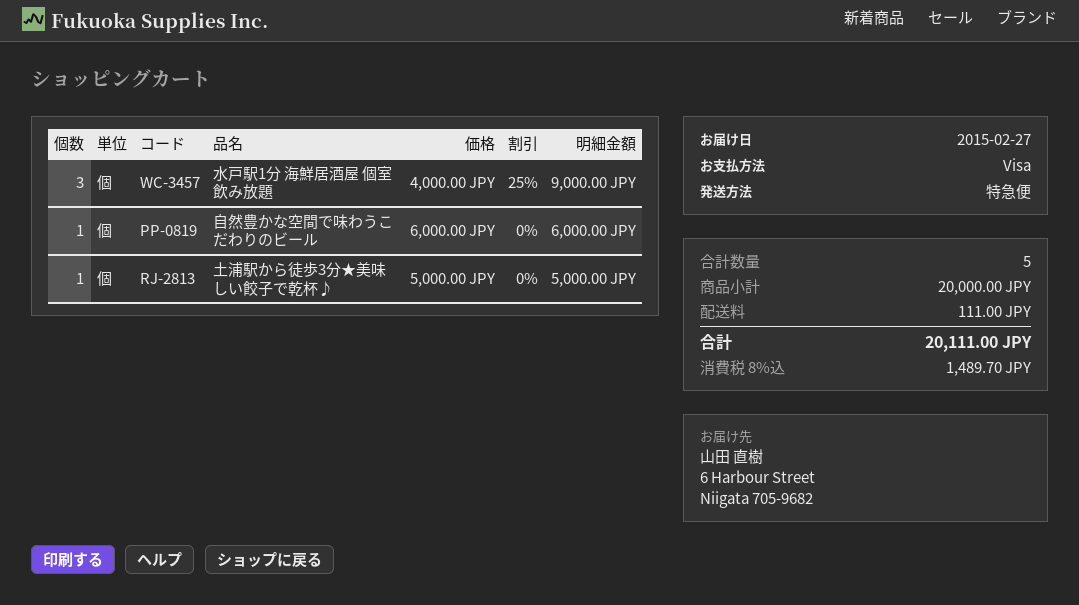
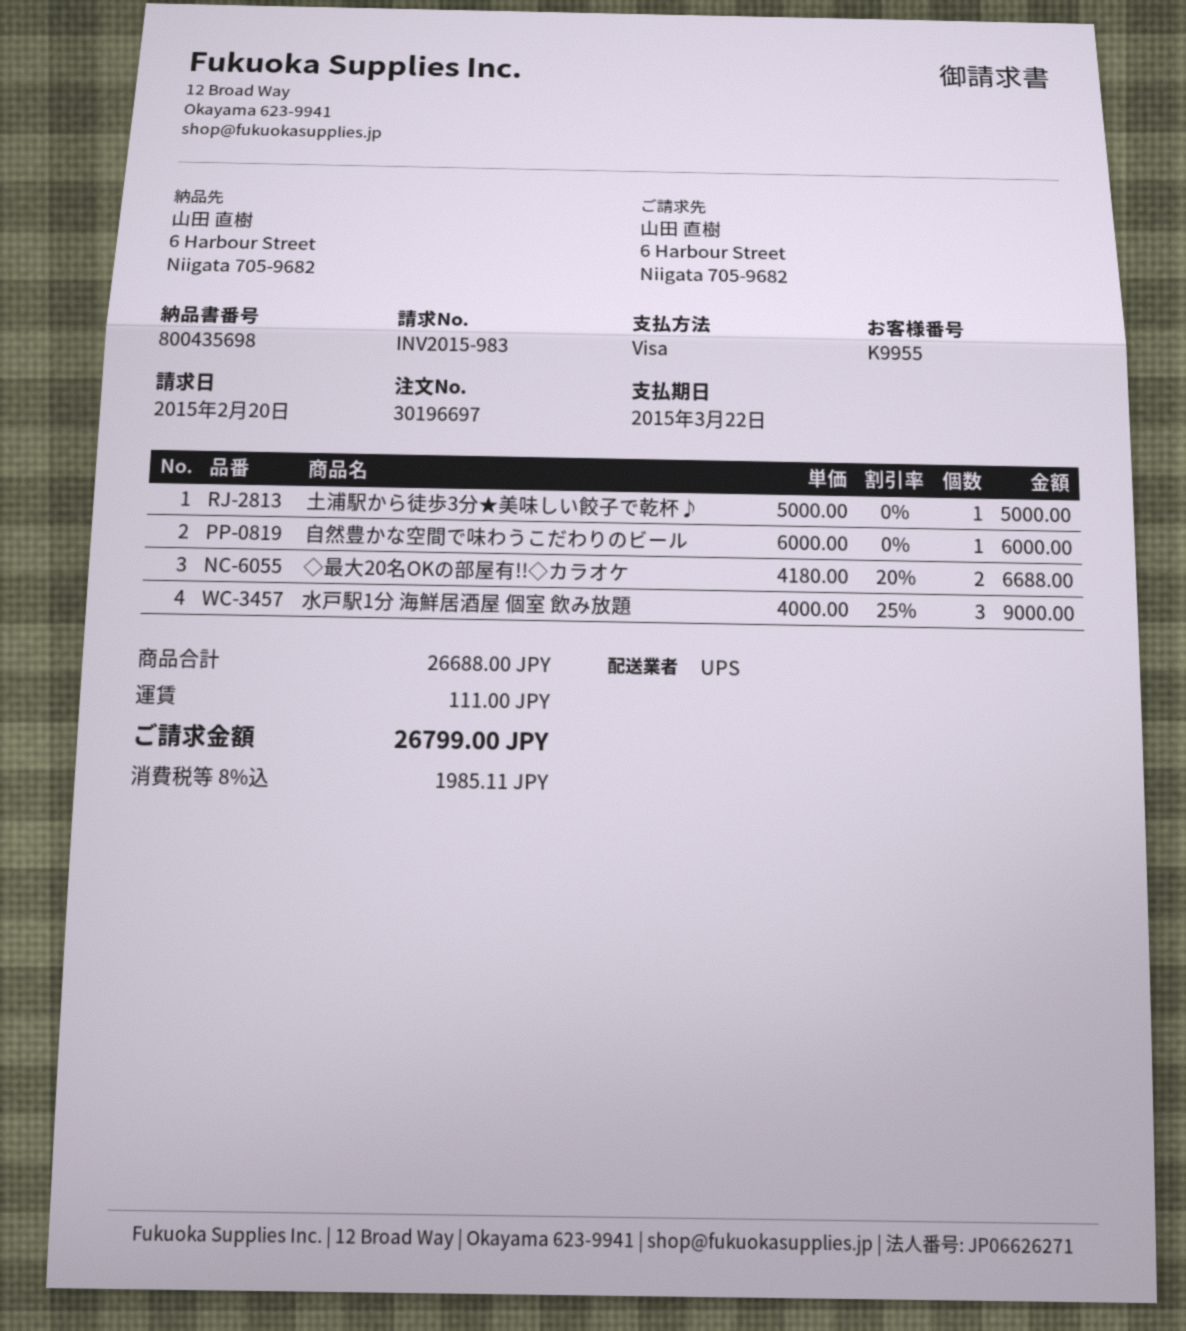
shipping method: express -> UPS
◇最大20名OKの部屋有!!◇カラオケ: none -> 2 x 4180.00 - 20% = 6688.00
subtotal: 20000.00 -> 26688.00
tax: 8% = 1489.70 -> 8% = 1985.11
total: 20111.00 -> 26799.00

